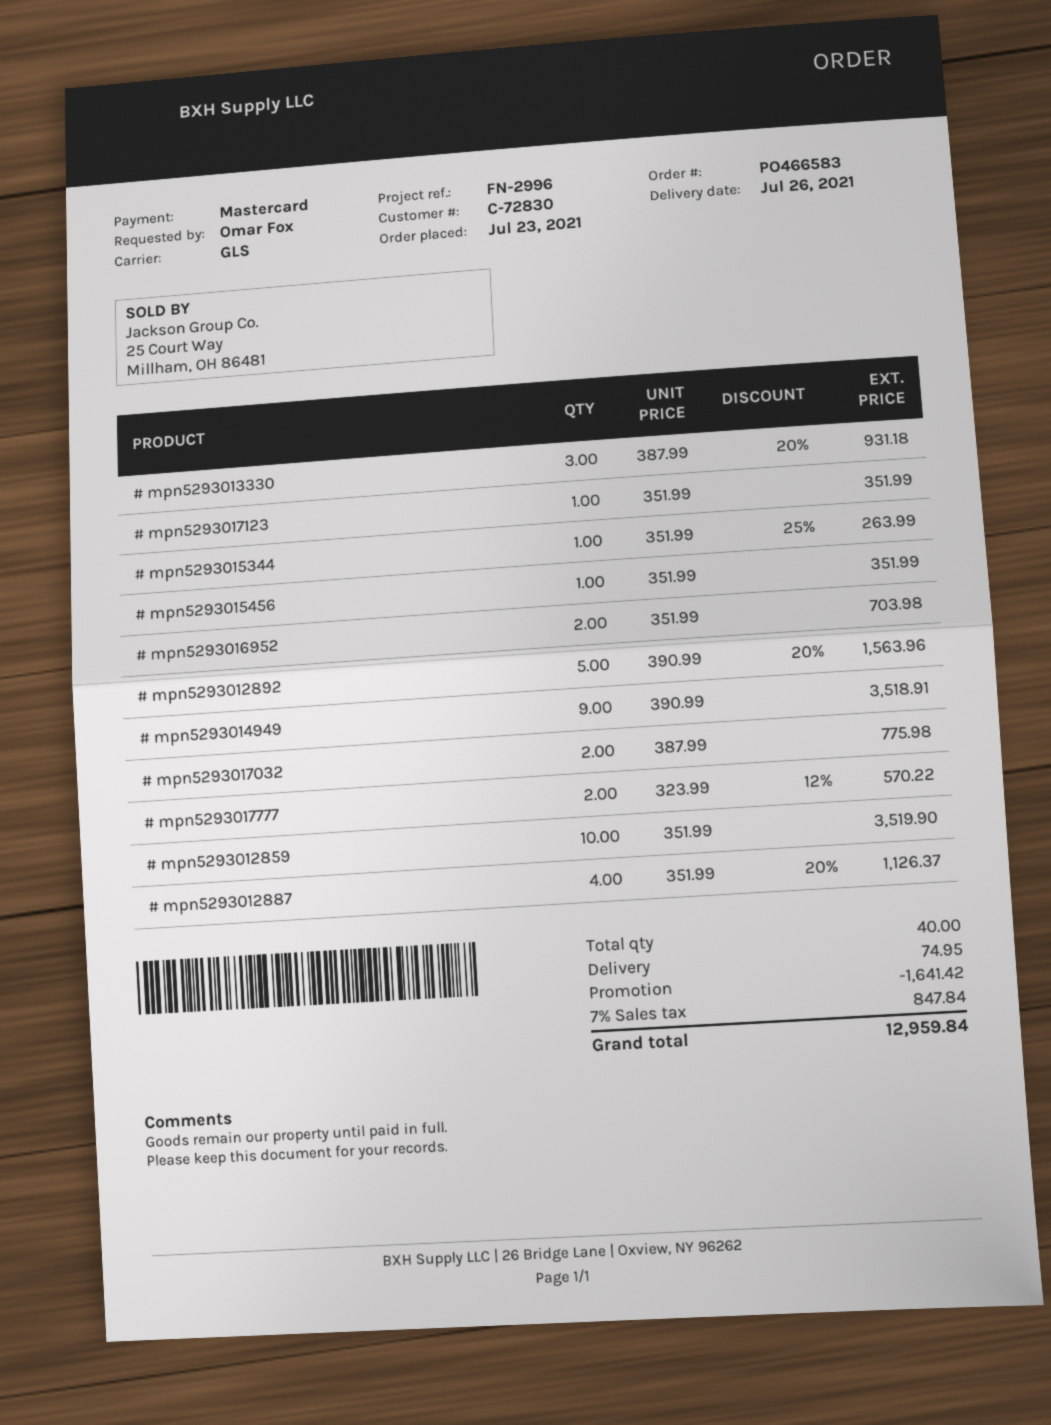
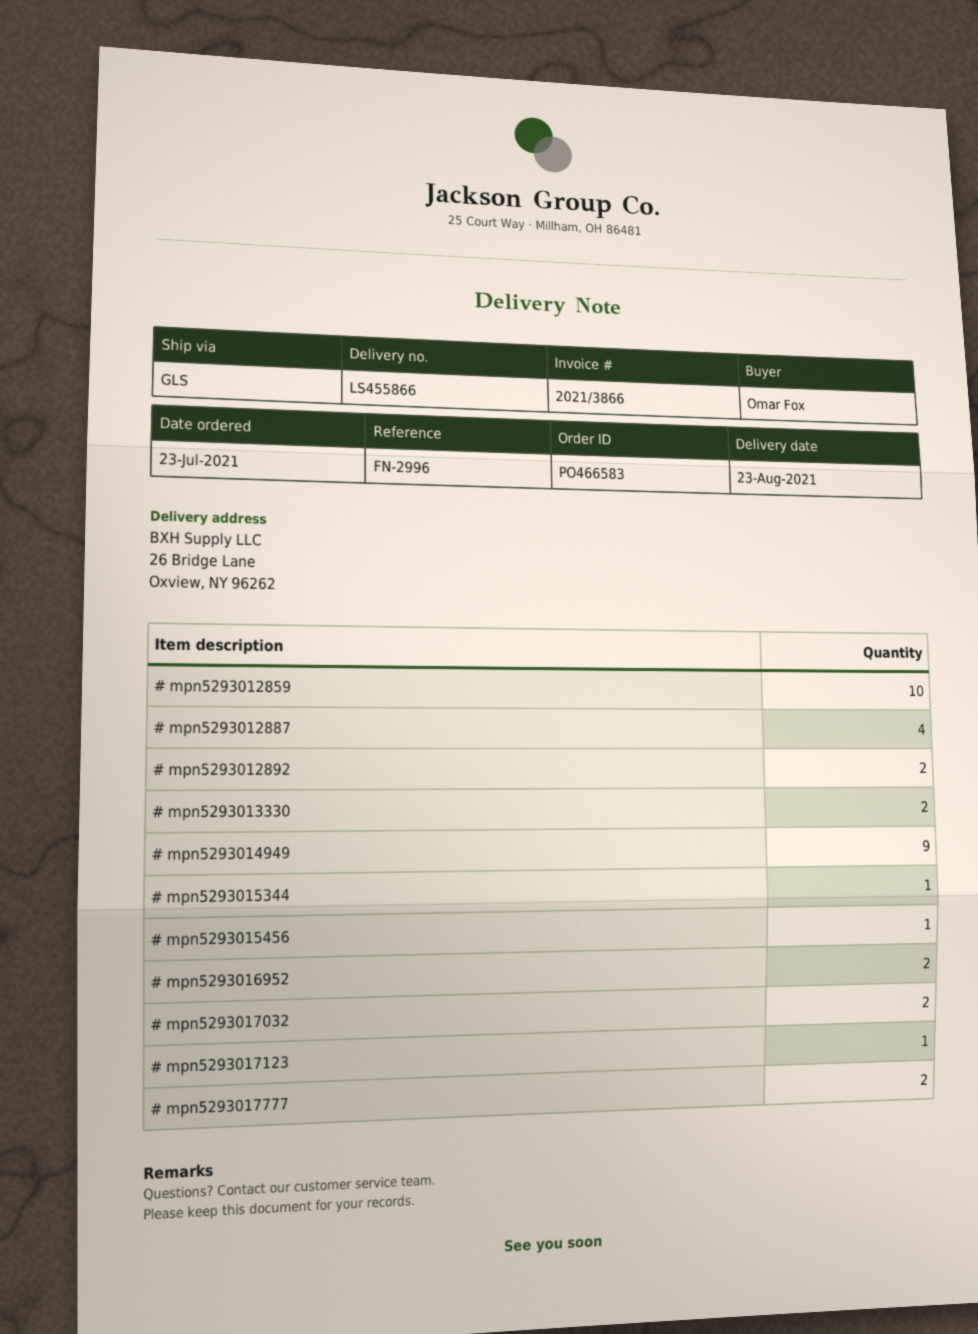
delivery date: 2021-07-26 -> 2021-08-23
# mpn5293013330: 3 -> 2
# mpn5293012892: 5 -> 2

